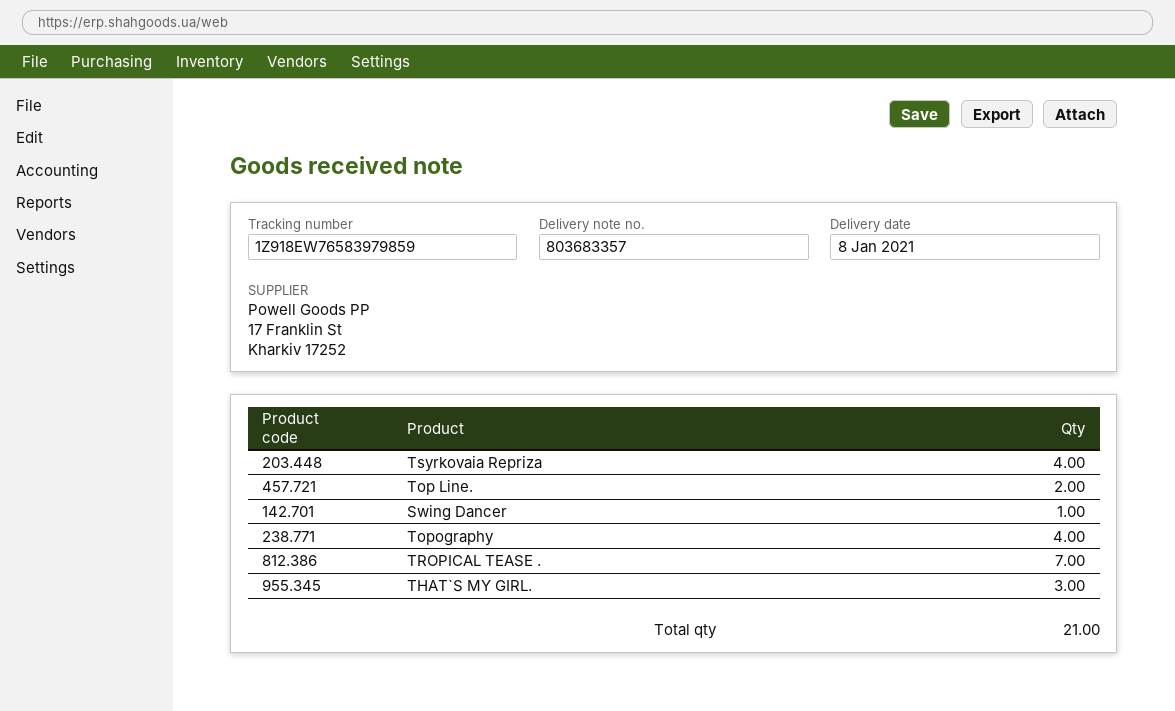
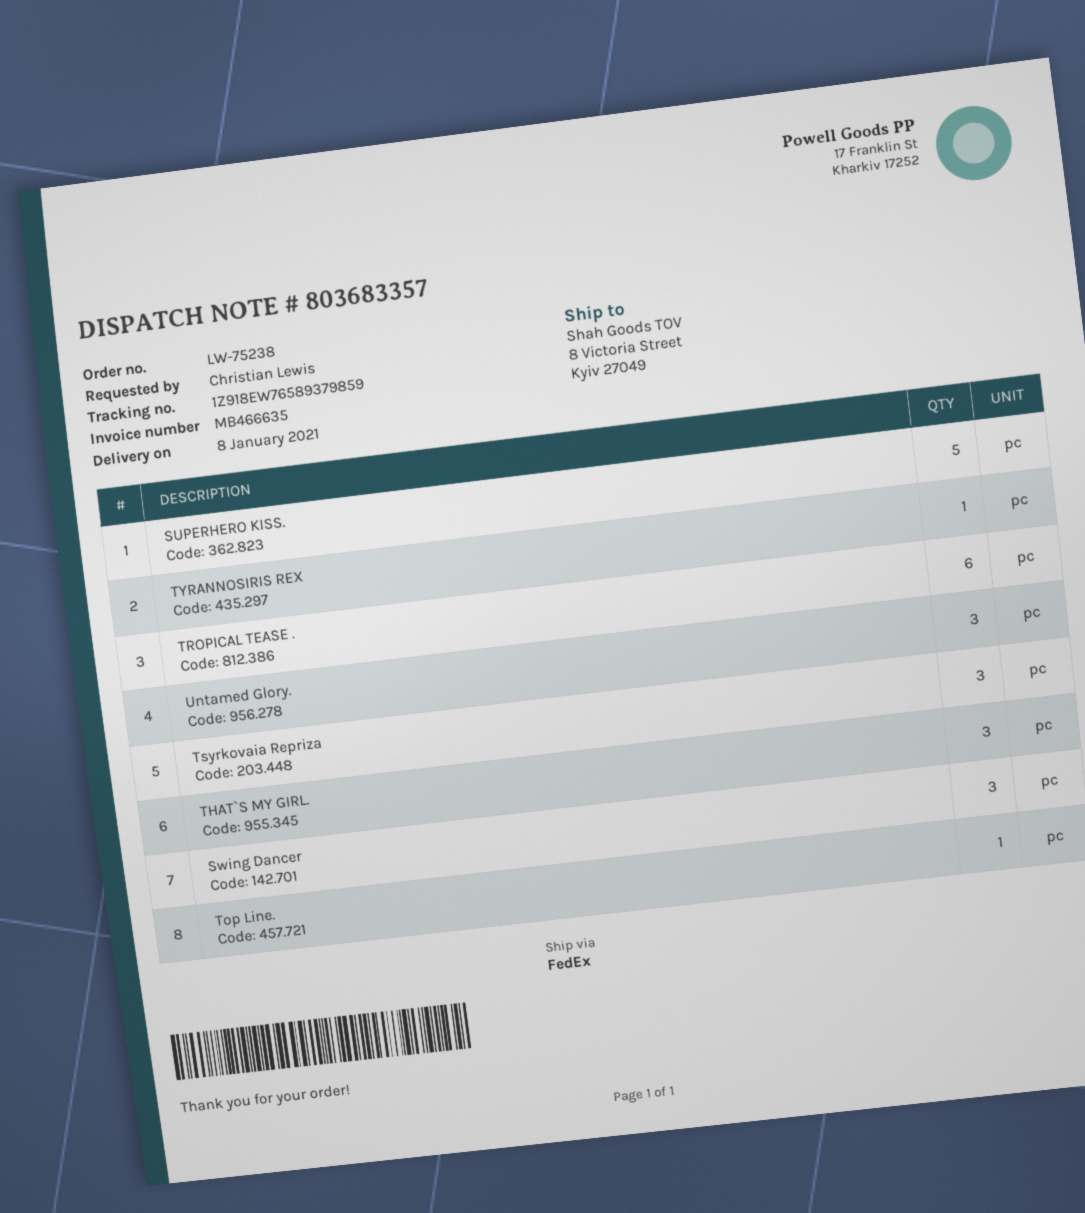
tracking number: 1Z918EW76583979859 -> 1Z918EW76589379859
Tsyrkovaia Repriza: 4 -> 3
Top Line.: 2 -> 1
Swing Dancer: 1 -> 3
Topography: 4 -> none
TROPICAL TEASE .: 7 -> 6
SUPERHERO KISS.: none -> 5
TYRANNOSIRIS REX: none -> 1
Untamed Glory.: none -> 3

